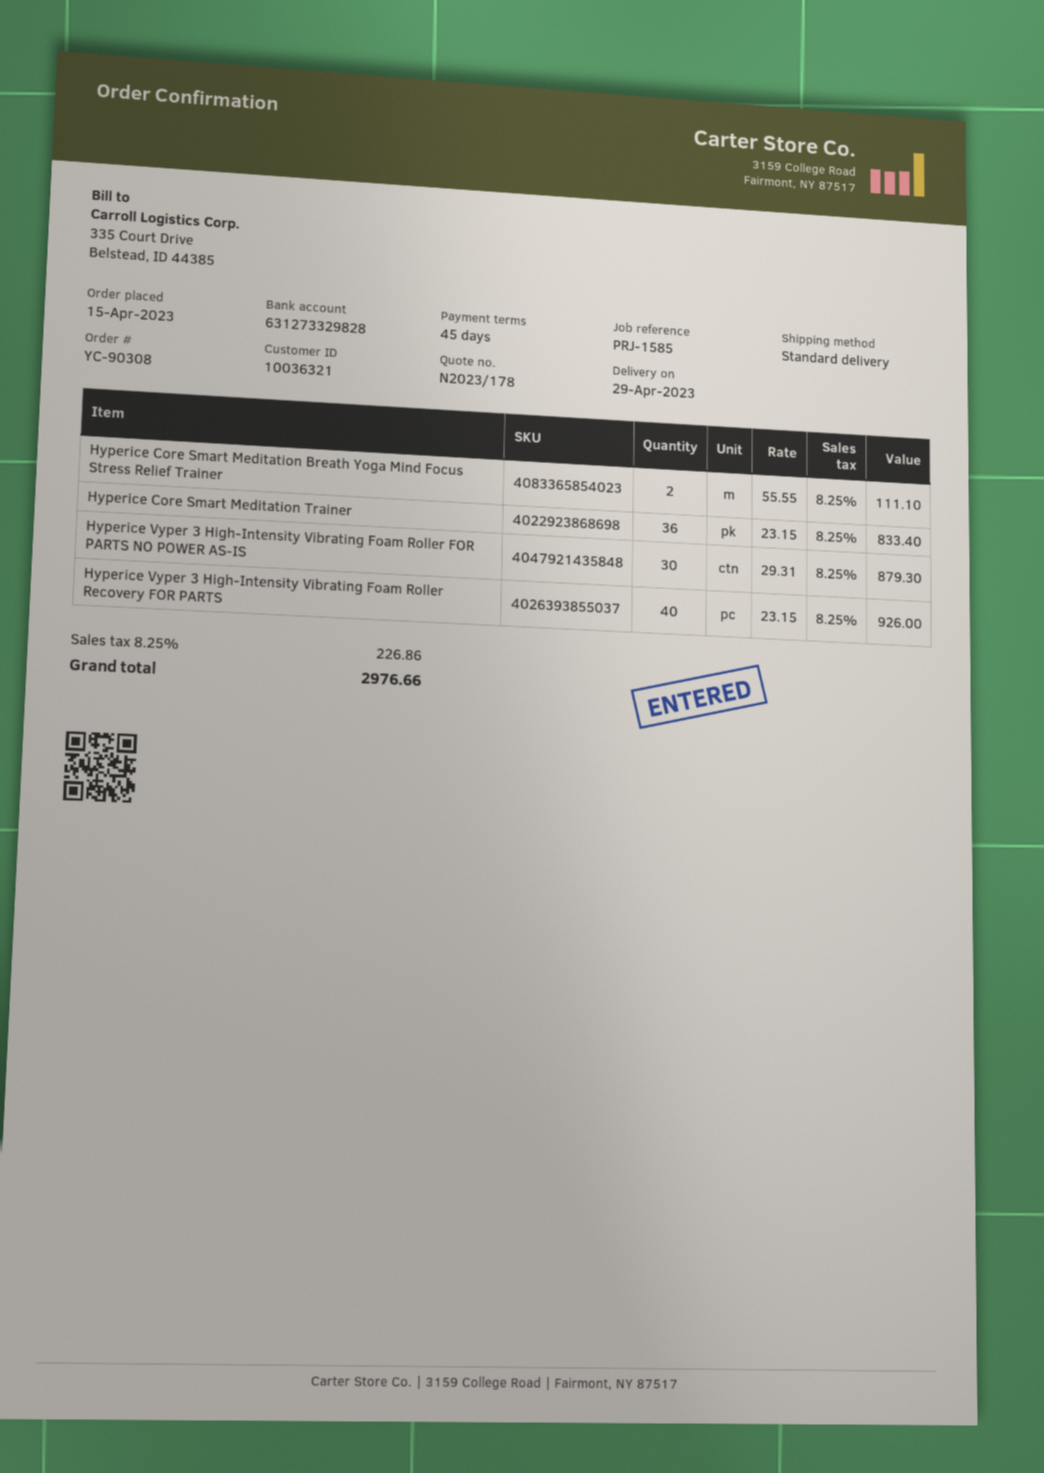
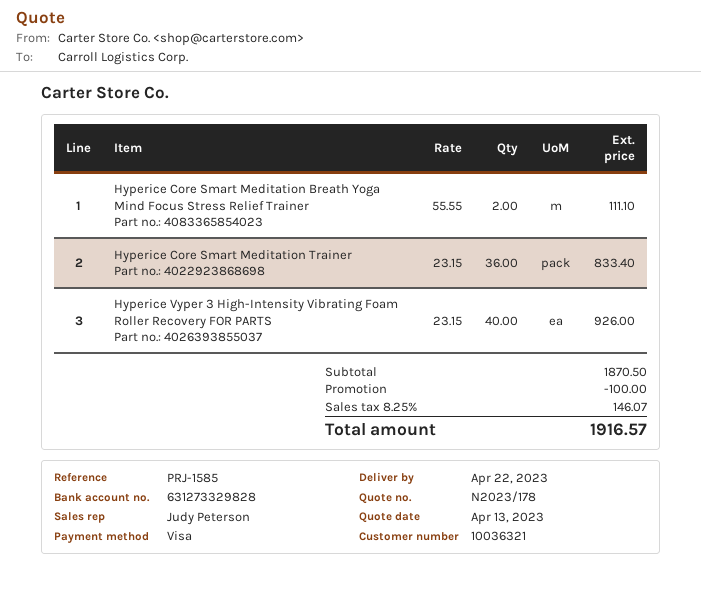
delivery date: 2023-04-29 -> 2023-04-22
Hyperice Vyper 3 High-Intensity Vibrating Foam Roller FOR PARTS NO POWER AS-IS: 30 x 29.31 = 879.30 -> none
discount: none -> 100.00
tax: 8.25% = 226.86 -> 8.25% = 146.07
total: 2976.66 -> 1916.57

